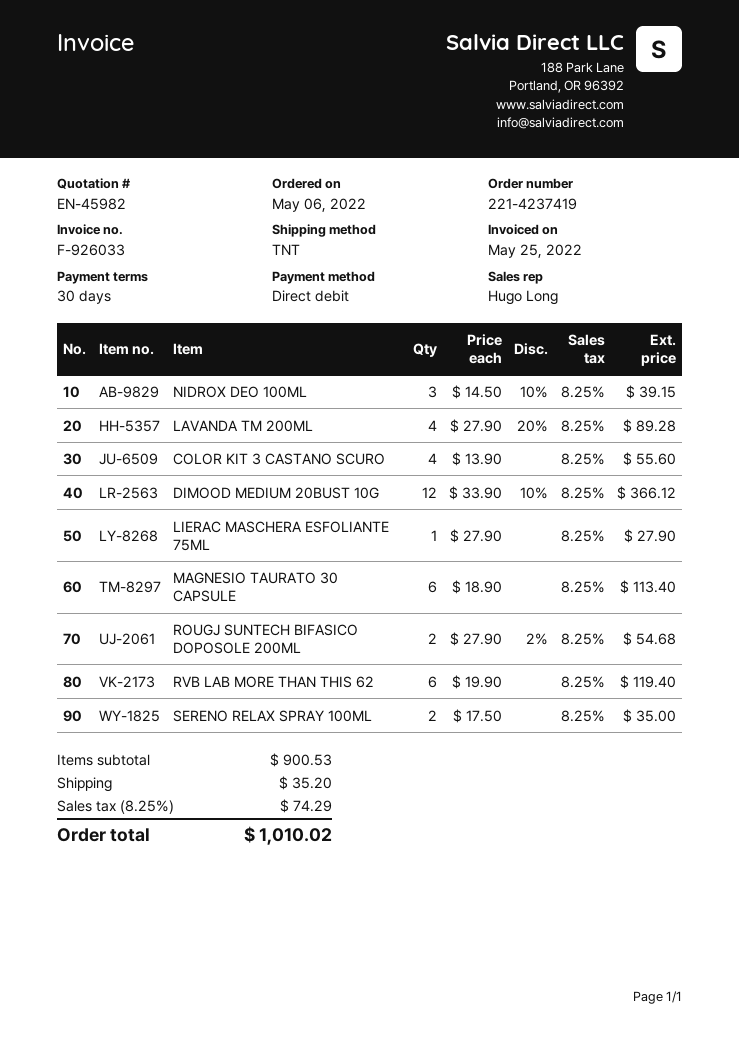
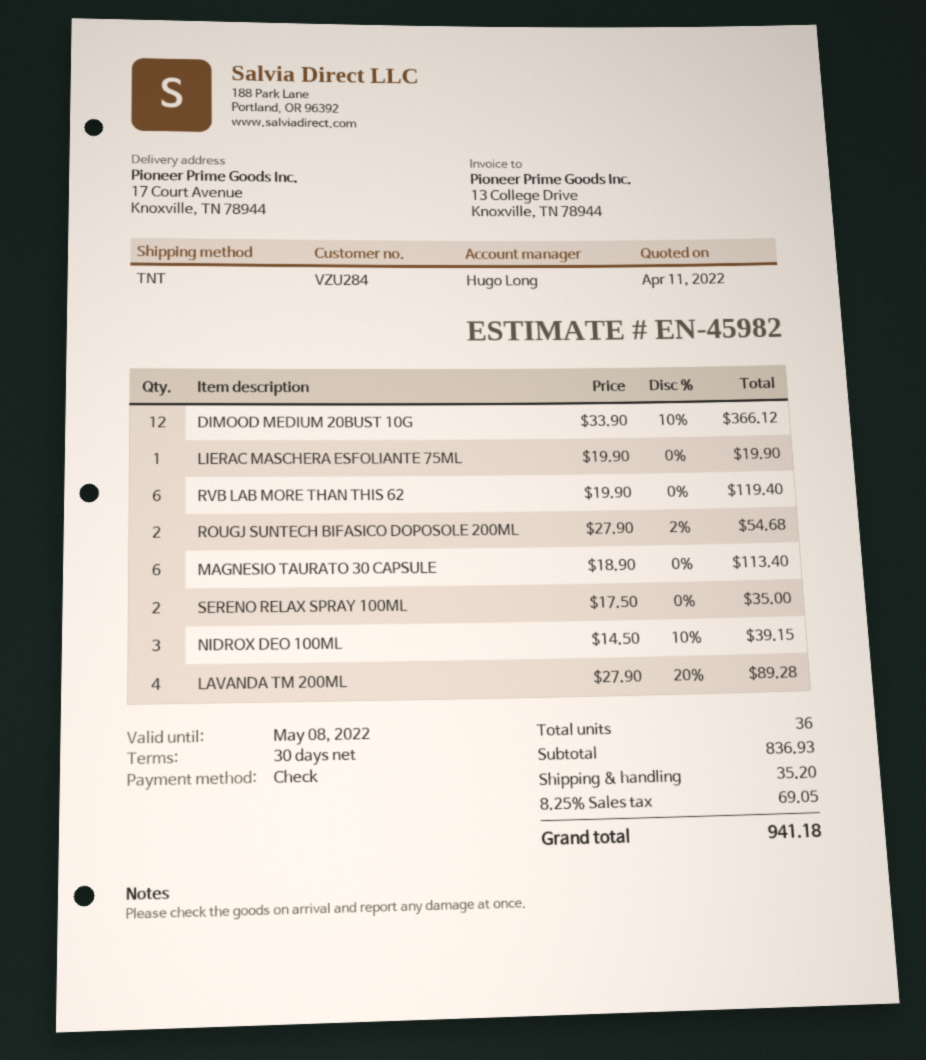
payment method: direct debit -> cheque
COLOR KIT 3 CASTANO SCURO: 4 x 13.90 = 55.60 -> none
LIERAC MASCHERA ESFOLIANTE 75ML: 1 x 27.90 = 27.90 -> 1 x 19.90 = 19.90
subtotal: 900.53 -> 836.93
tax: 8.25% = 74.29 -> 8.25% = 69.05
total: 1010.02 -> 941.18

